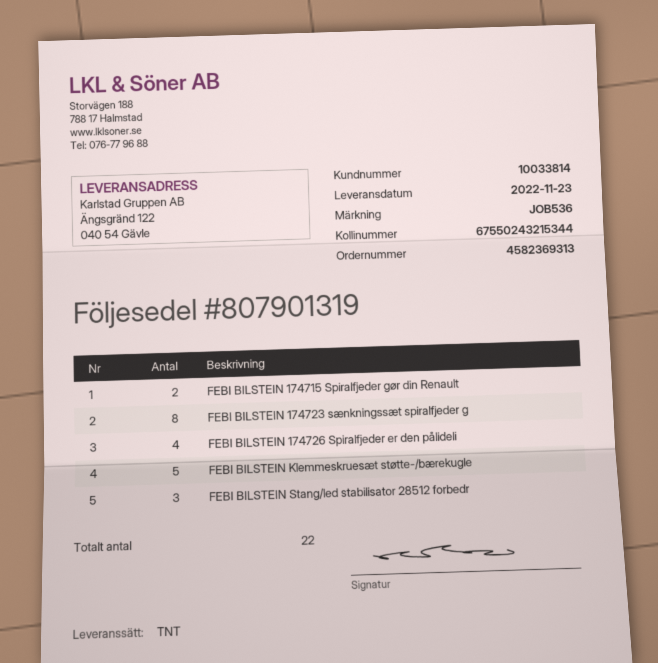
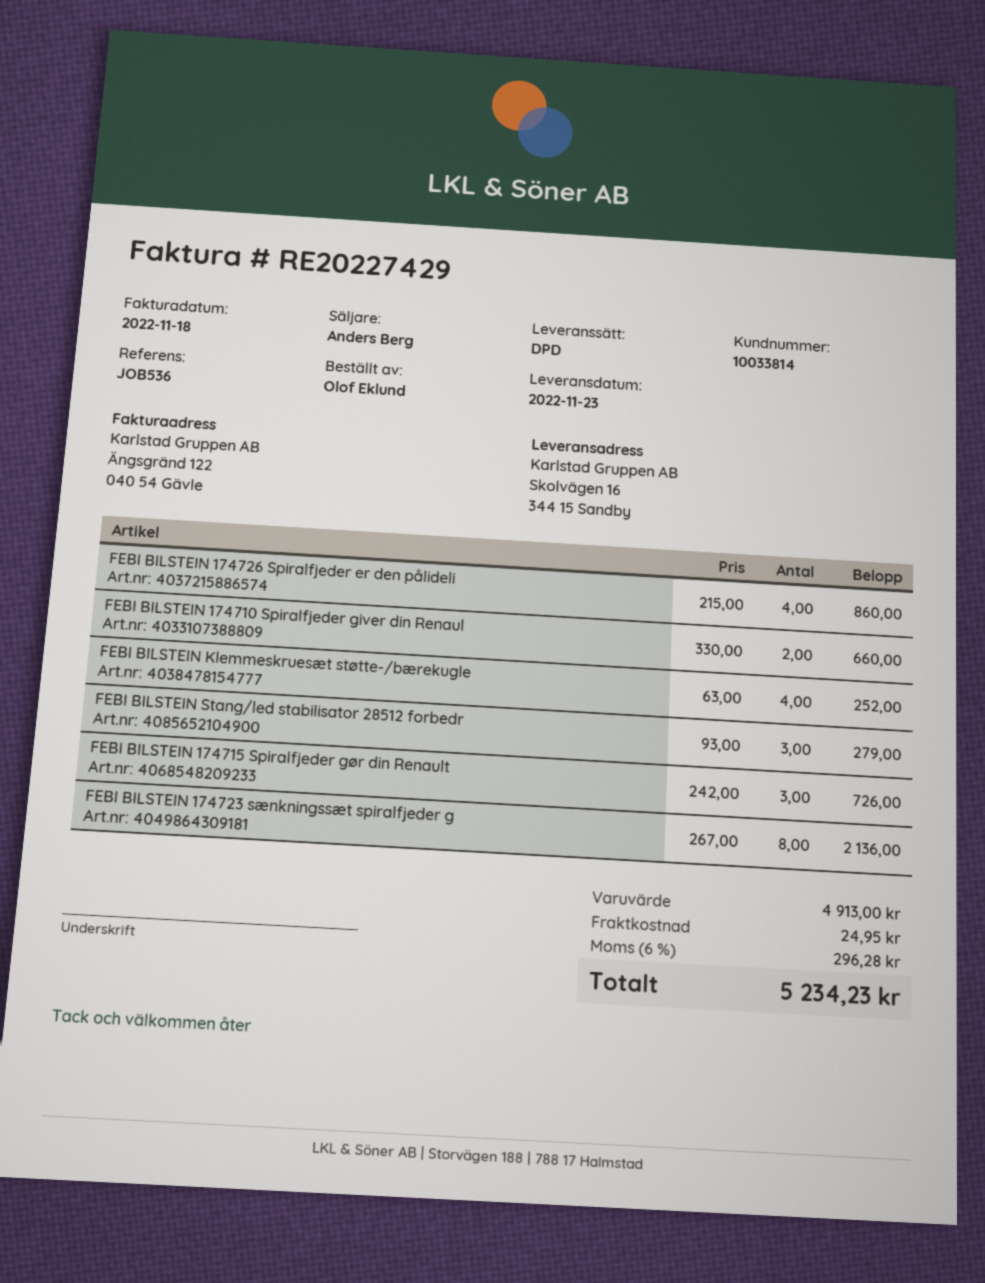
shipping method: TNT -> DPD
ship to: Ängsgränd 122, 040 54 Gävle -> Skolvägen 16, 344 15 Sandby
FEBI BILSTEIN 174715 Spiralfjeder gør din Renault: 2 -> 3
FEBI BILSTEIN Klemmeskruesæt støtte-/bærekugle: 5 -> 4
FEBI BILSTEIN 174710 Spiralfjeder giver din Renaul: none -> 2

